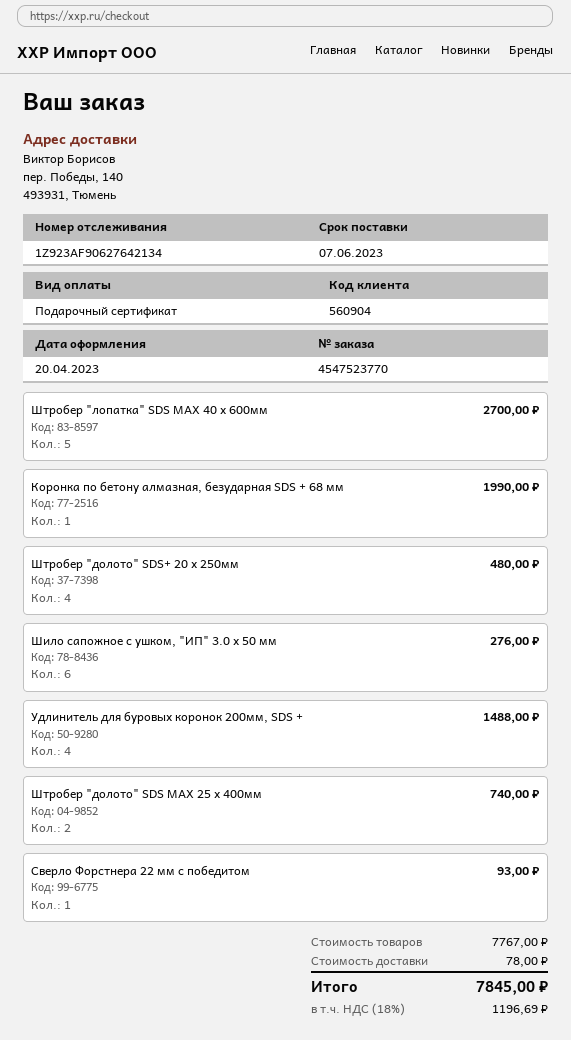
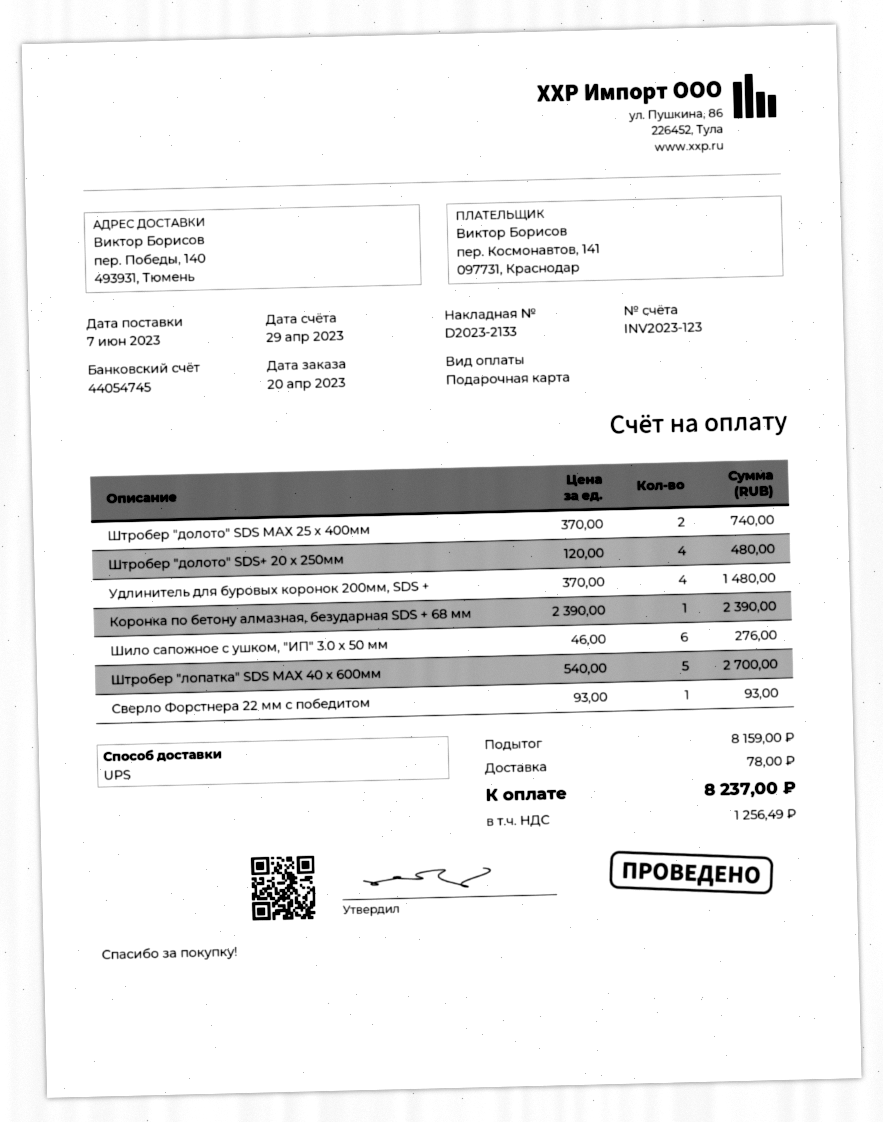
Коронка по бетону алмазная, безударная SDS + 68 мм: 1 for 1990.00 -> 1 for 2390.00
Удлинитель для буровых коронок 200мм, SDS +: 4 for 1488.00 -> 4 for 1480.00
subtotal: 7767.00 -> 8159.00
tax: 1196.69 -> 1256.49
total: 7845.00 -> 8237.00

